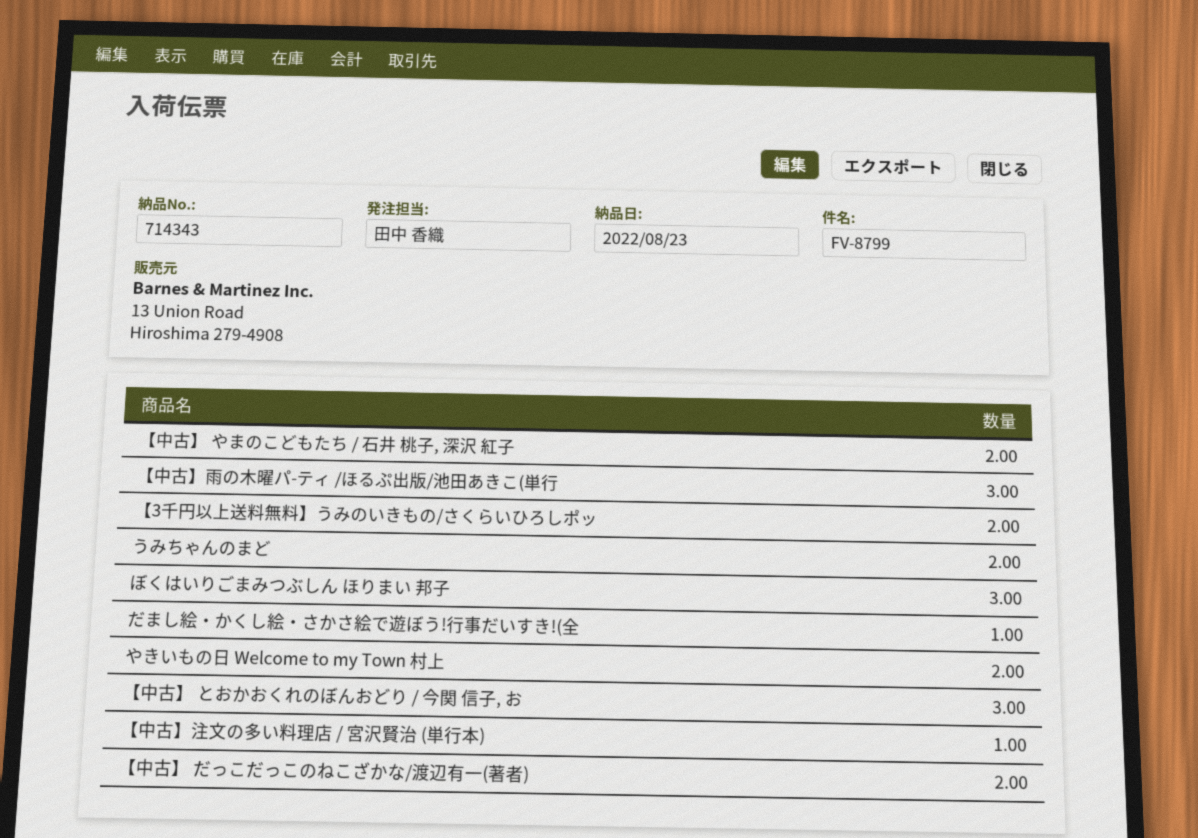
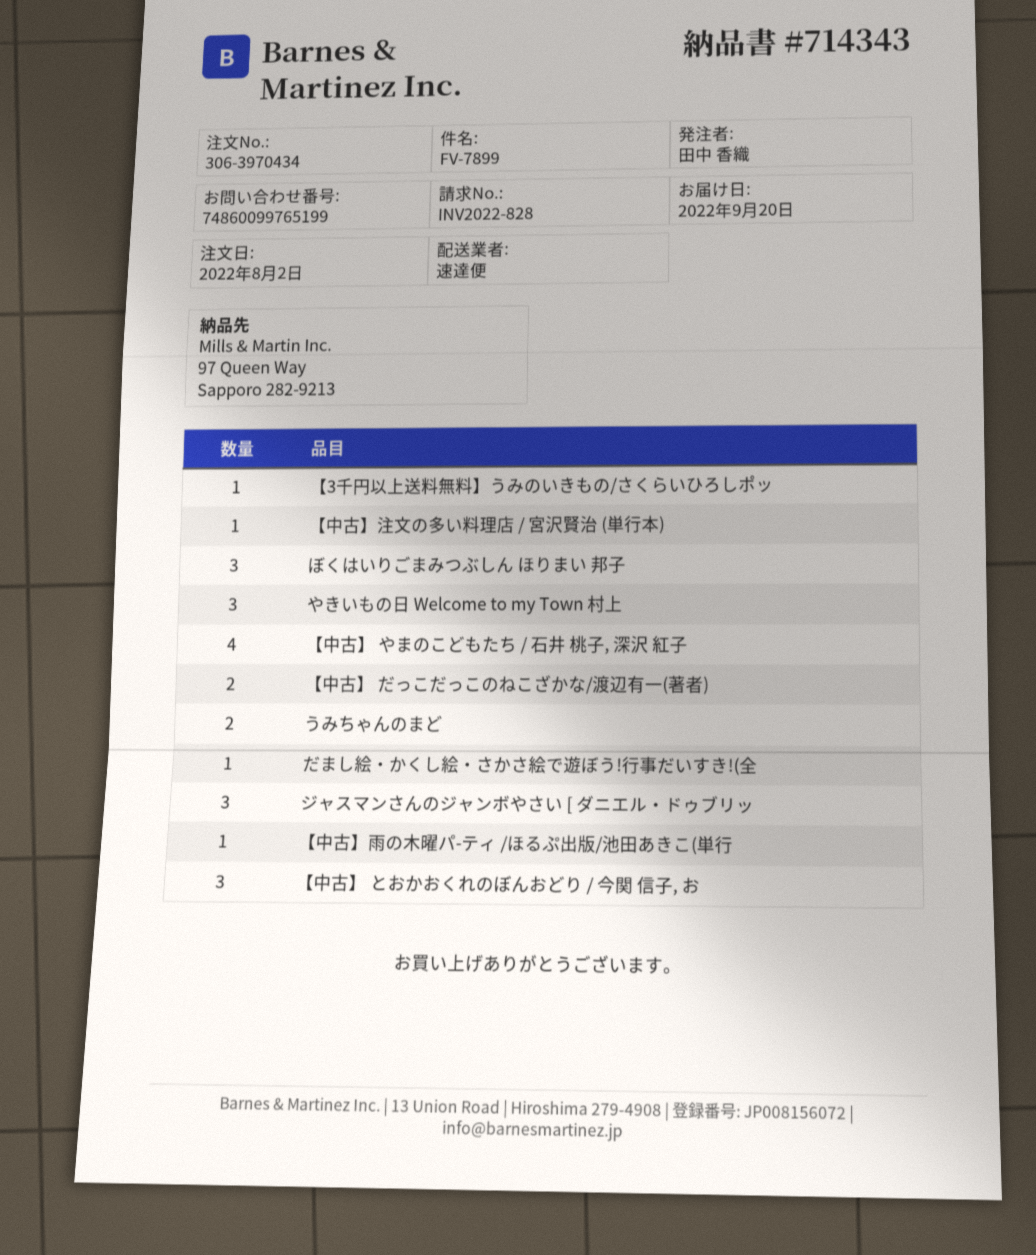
delivery date: 2022-08-23 -> 2022-09-20
reference: FV-8799 -> FV-7899
【中古】 やまのこどもたち / 石井 桃子, 深沢 紅子: 2 -> 4
【中古】雨の木曜パ-ティ /ほるぷ出版/池田あきこ(単行: 3 -> 1
【3千円以上送料無料】うみのいきもの/さくらいひろしポッ: 2 -> 1
やきいもの日 Welcome to my Town 村上: 2 -> 3
ジャスマンさんのジャンボやさい [ ダニエル・ドゥブリッ: none -> 3

